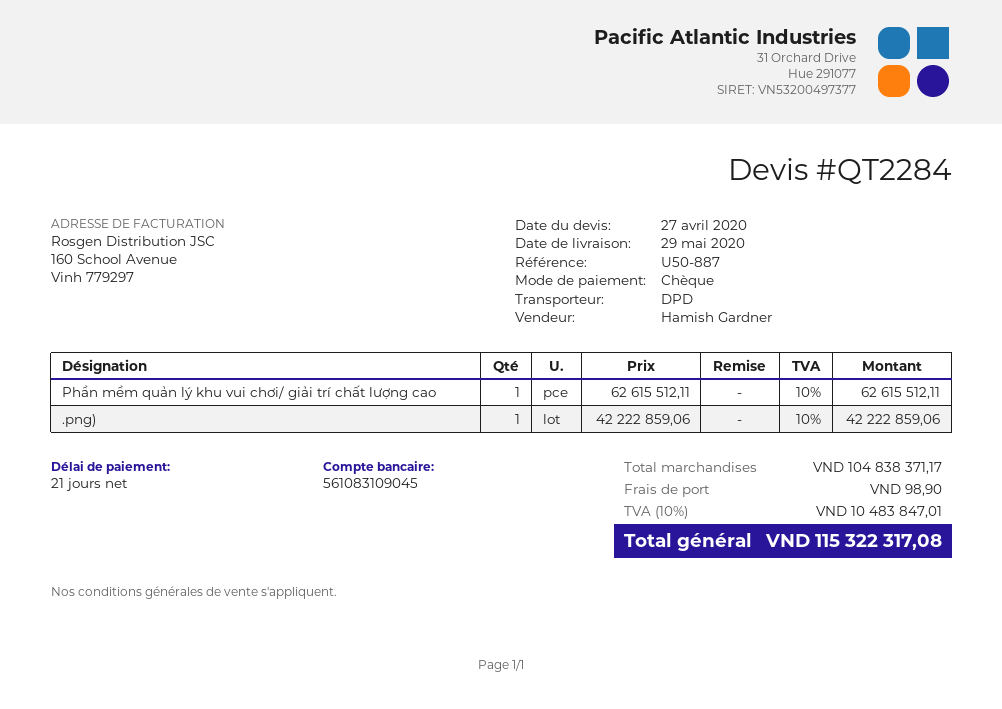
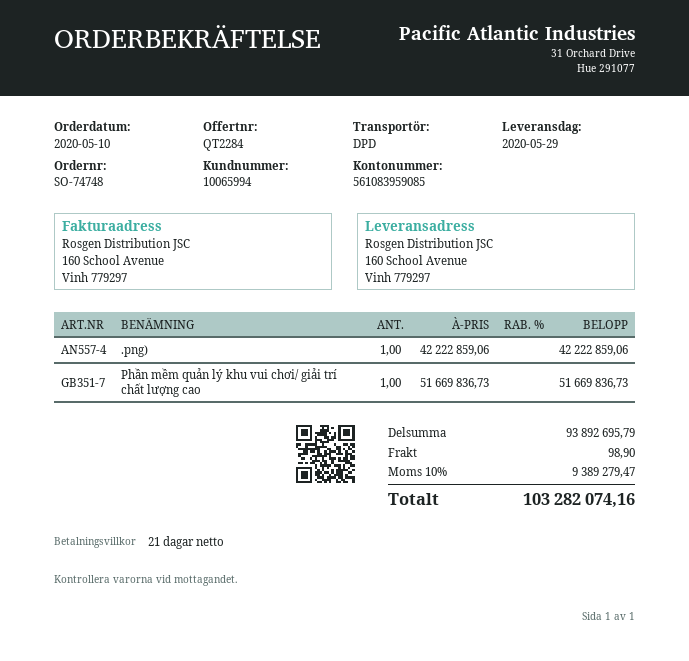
bank account: 561083109045 -> 561083959085
Phần mềm quản lý khu vui chơi/ giải trí chất lượng cao: 1 x 62615512.11 = 62615512.11 -> 1 x 51669836.73 = 51669836.73
subtotal: 104838371.17 -> 93892695.79
tax: 10% = 10483847.01 -> 10% = 9389279.47
total: 115322317.08 -> 103282074.16

